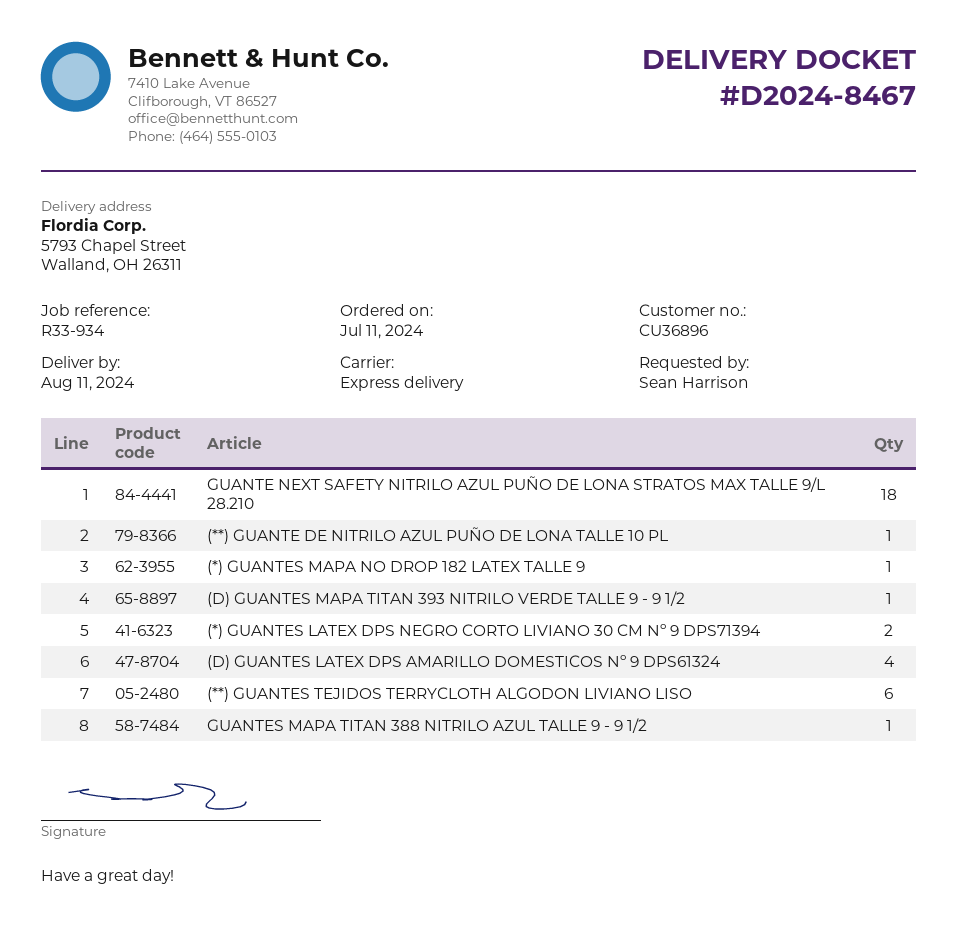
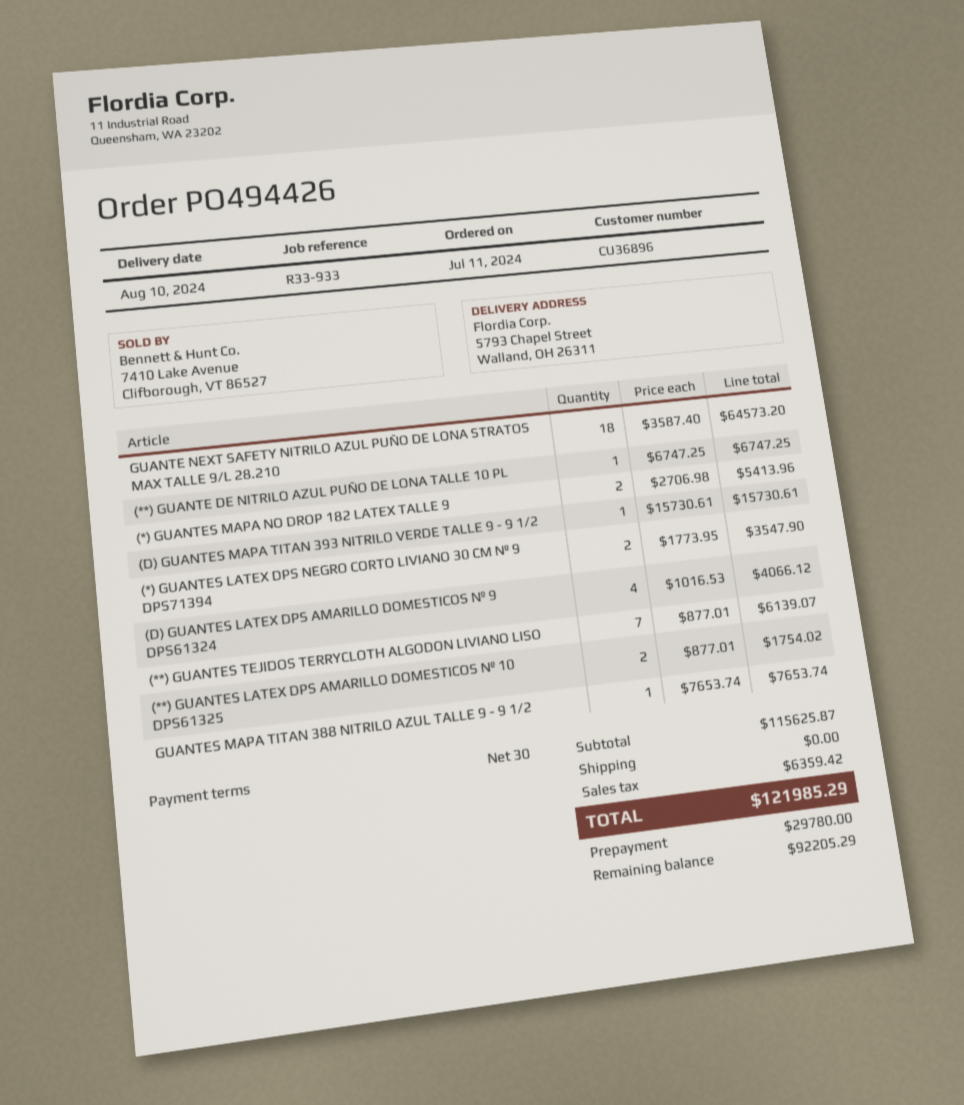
delivery date: 2024-08-11 -> 2024-08-10
reference: R33-934 -> R33-933
(*) GUANTES MAPA NO DROP 182 LATEX TALLE 9: 1 -> 2
(**) GUANTES TEJIDOS TERRYCLOTH ALGODON LIVIANO LISO: 6 -> 7
(**) GUANTES LATEX DPS AMARILLO DOMESTICOS Nº 10 DPS61325: none -> 2

